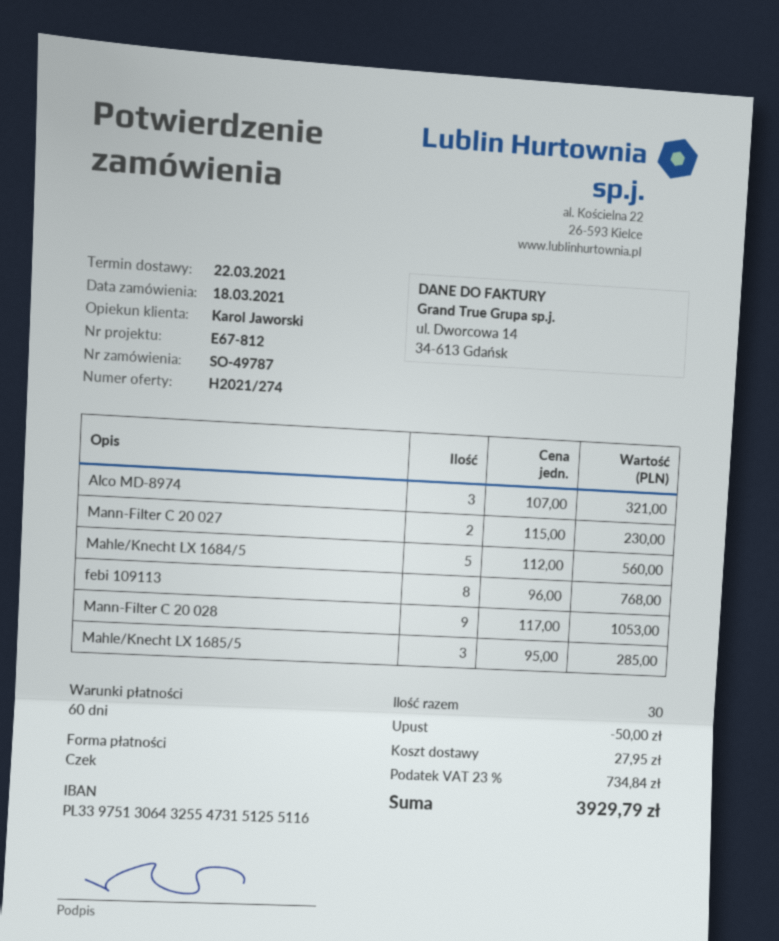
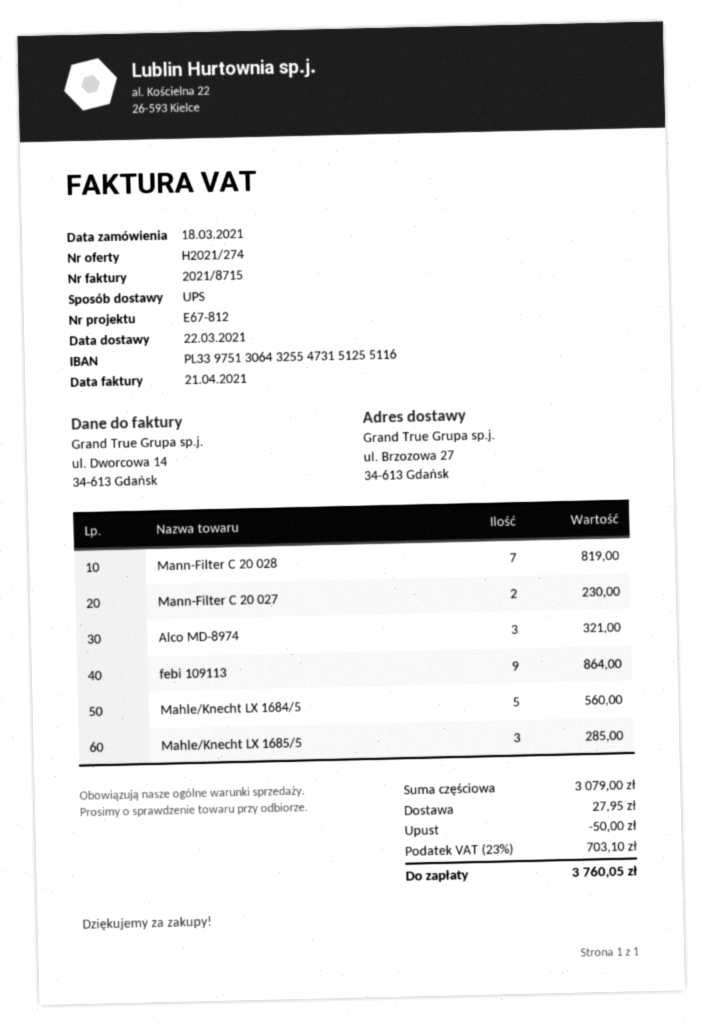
febi 109113: 8 for 768.00 -> 9 for 864.00
Mann-Filter C 20 028: 9 for 1053.00 -> 7 for 819.00
tax: 23% = 734.84 -> 23% = 703.10
total: 3929.79 -> 3760.05

